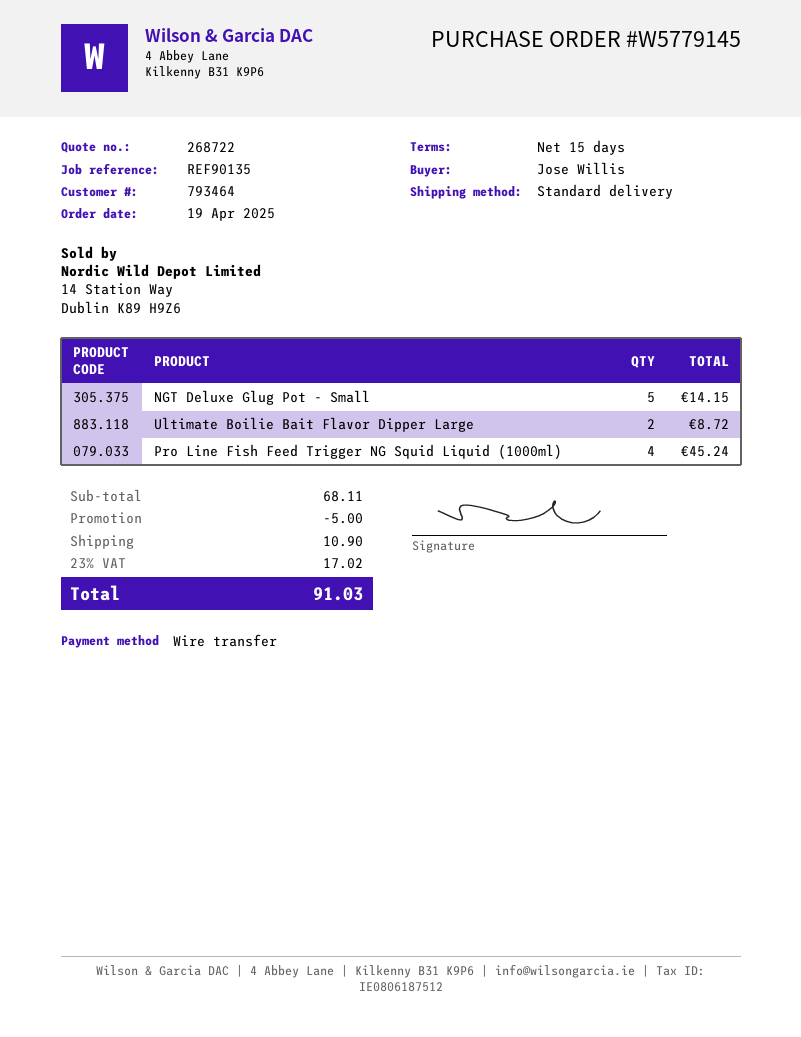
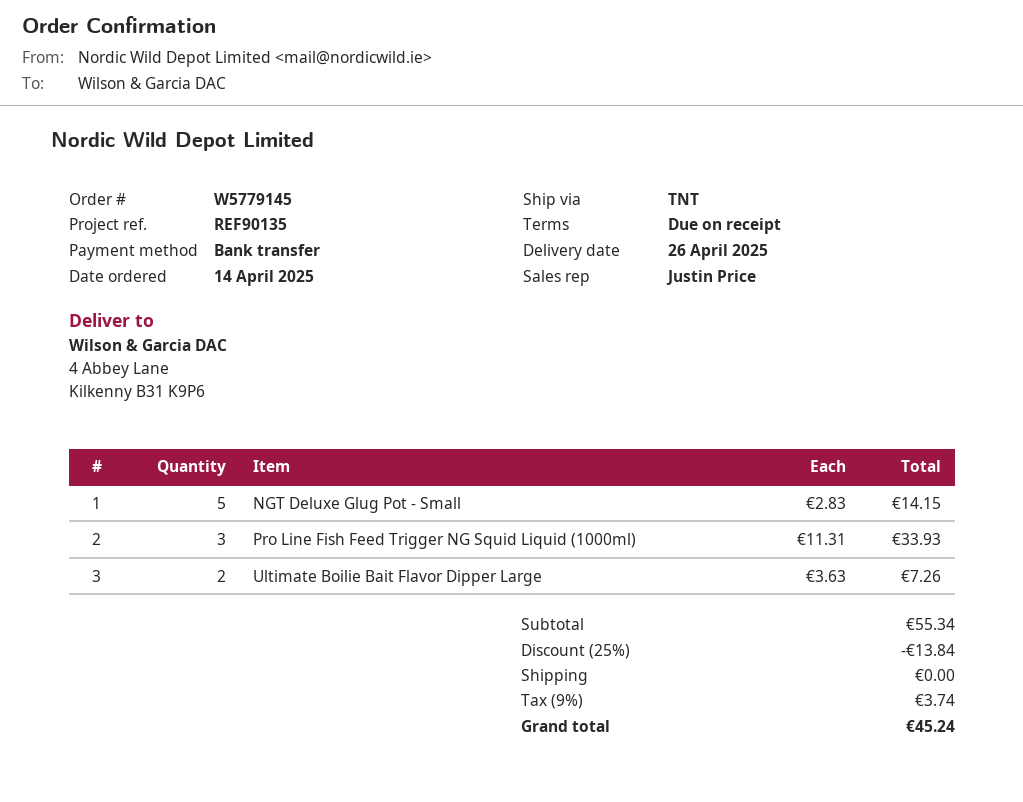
order date: 2025-04-19 -> 2025-04-14
payment terms: 15 days -> on receipt
shipping method: standard -> TNT
Ultimate Boilie Bait Flavor Dipper Large: 2 for 8.72 -> 2 for 7.26
Pro Line Fish Feed Trigger NG Squid Liquid (1000ml): 4 for 45.24 -> 3 for 33.93
subtotal: 68.11 -> 55.34
discount: 5.00 -> 13.84
shipping: 10.90 -> 0.00
tax: 23% = 17.02 -> 9% = 3.74
total: 91.03 -> 45.24

